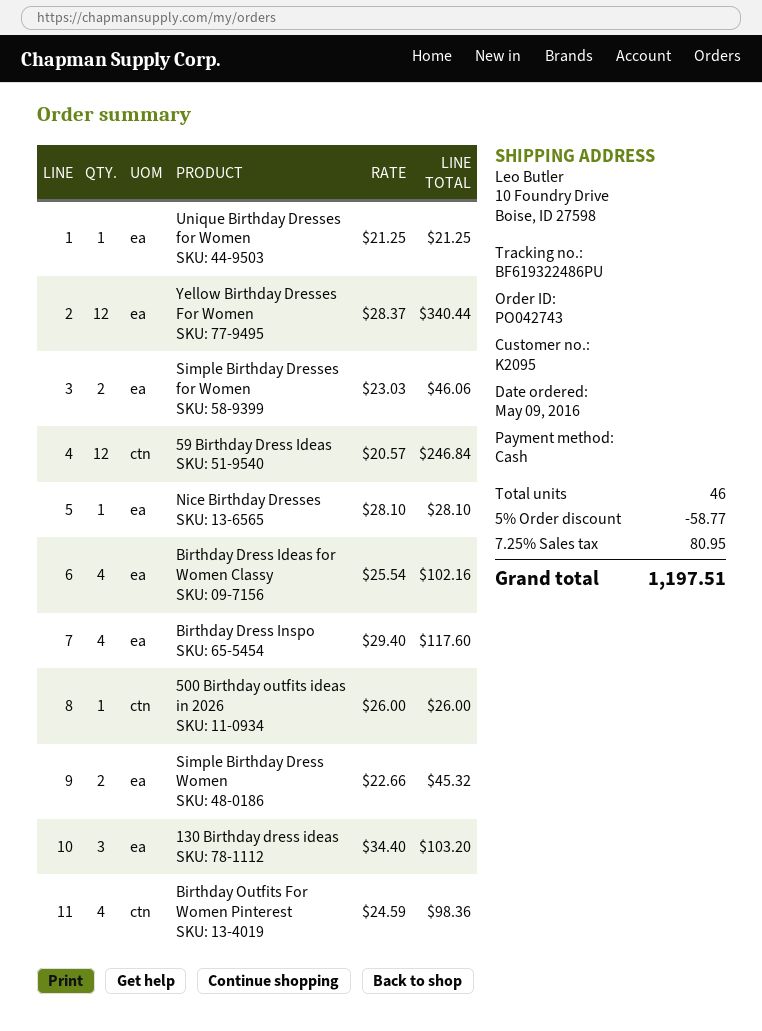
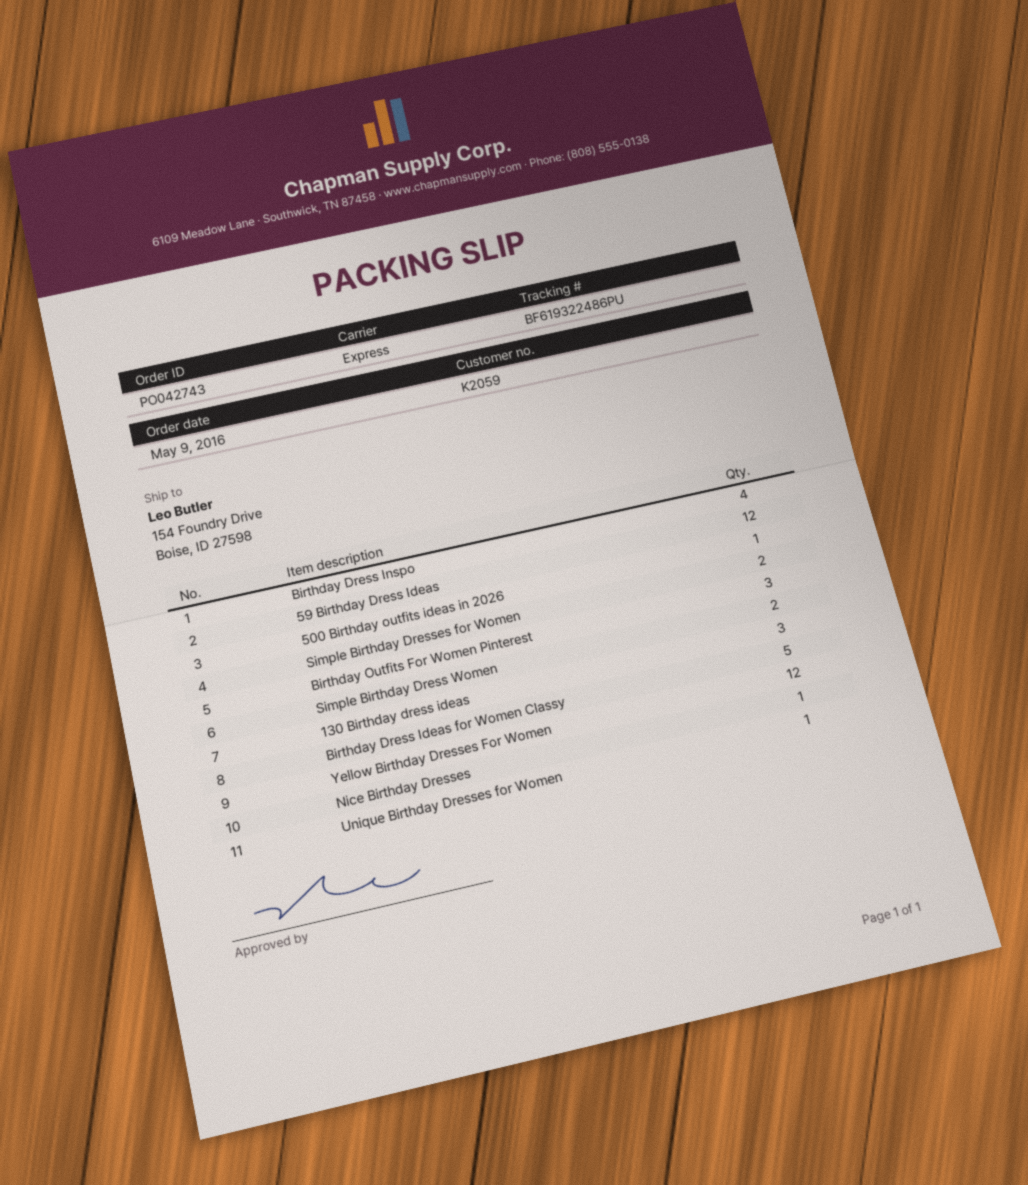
customer number: K2095 -> K2059
ship to: 10 Foundry Drive, Boise, ID 27598 -> 154 Foundry Drive, Boise, ID 27598
Birthday Dress Ideas for Women Classy: 4 -> 5
Birthday Outfits For Women Pinterest: 4 -> 3

